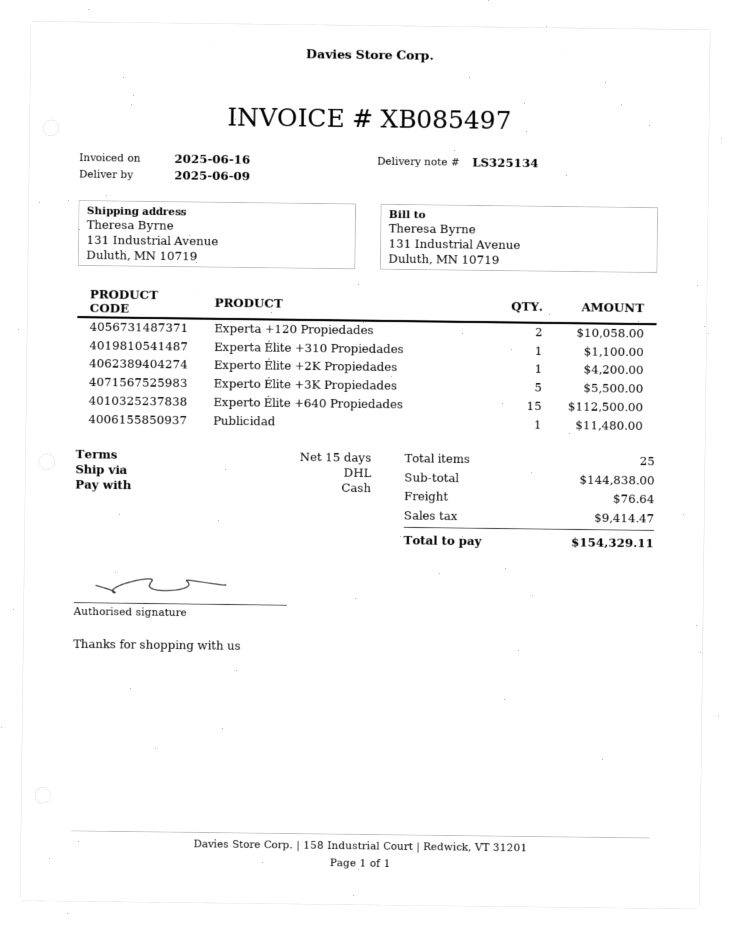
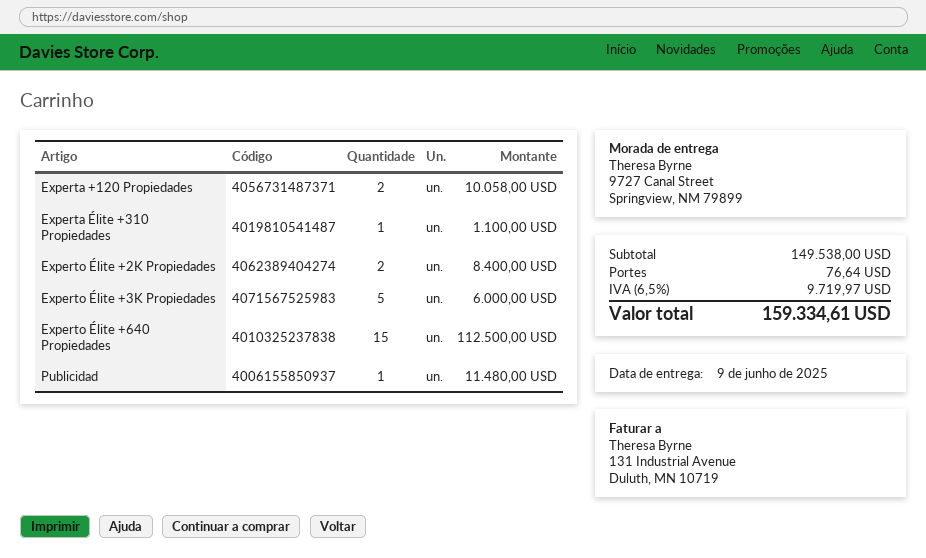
ship to: 131 Industrial Avenue, Duluth, MN 10719 -> 9727 Canal Street, Springview, NM 79899
Experto Élite +2K Propiedades: 1 for 4200.00 -> 2 for 8400.00
Experto Élite +3K Propiedades: 5 for 5500.00 -> 5 for 6000.00
subtotal: 144838.00 -> 149538.00
tax: 9414.47 -> 9719.97
total: 154329.11 -> 159334.61

